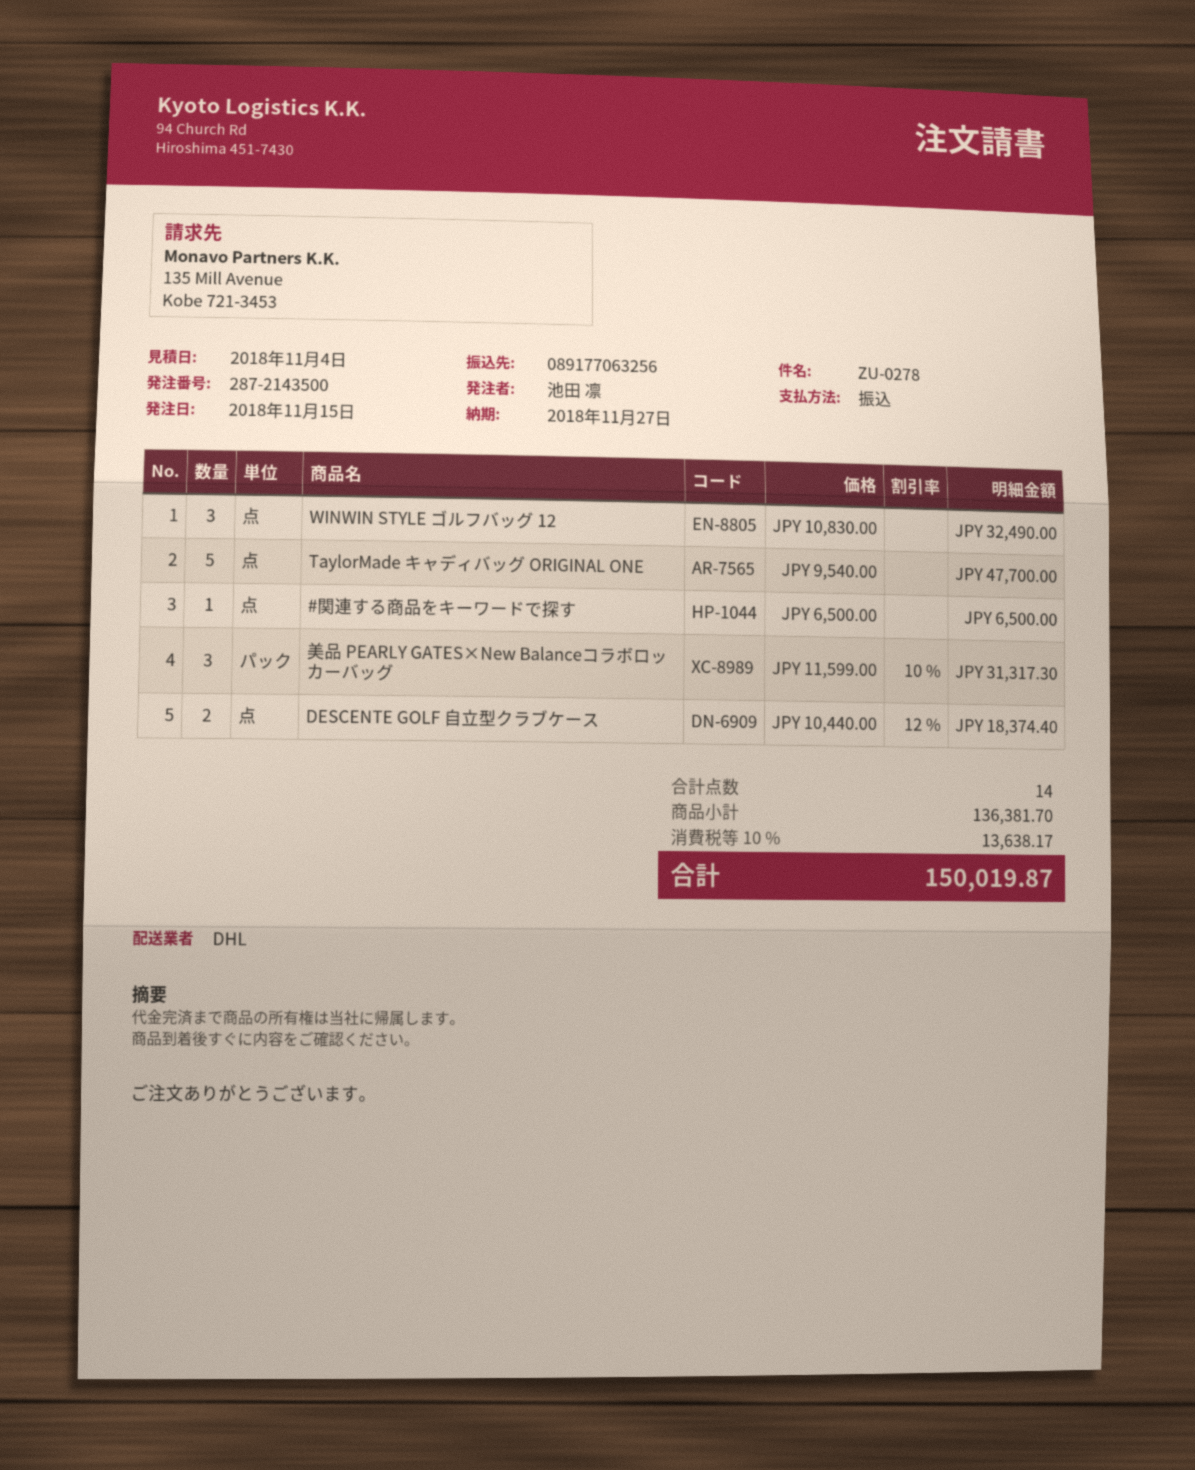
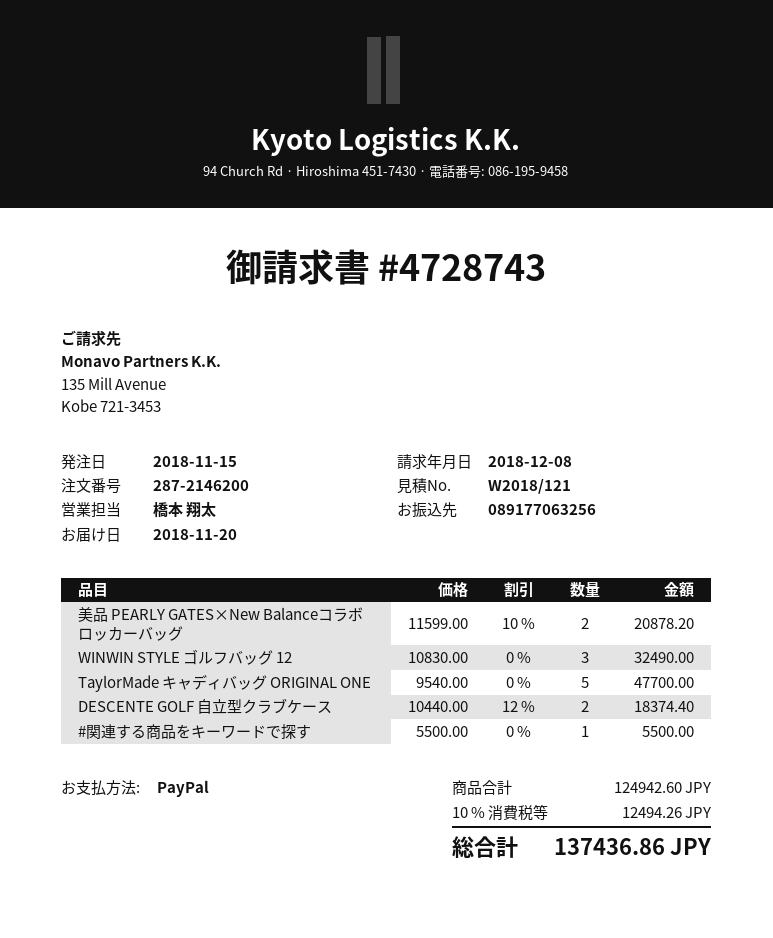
order number: 287-2143500 -> 287-2146200
delivery date: 2018-11-27 -> 2018-11-20
payment method: bank transfer -> PayPal
#関連する商品をキーワードで探す: 1 x 6500.00 = 6500.00 -> 1 x 5500.00 = 5500.00
美品 PEARLY GATES×New Balanceコラボロッカーバッグ: 3 x 11599.00 - 10% = 31317.30 -> 2 x 11599.00 - 10% = 20878.20
subtotal: 136381.70 -> 124942.60
tax: 10% = 13638.17 -> 10% = 12494.26
total: 150019.87 -> 137436.86

